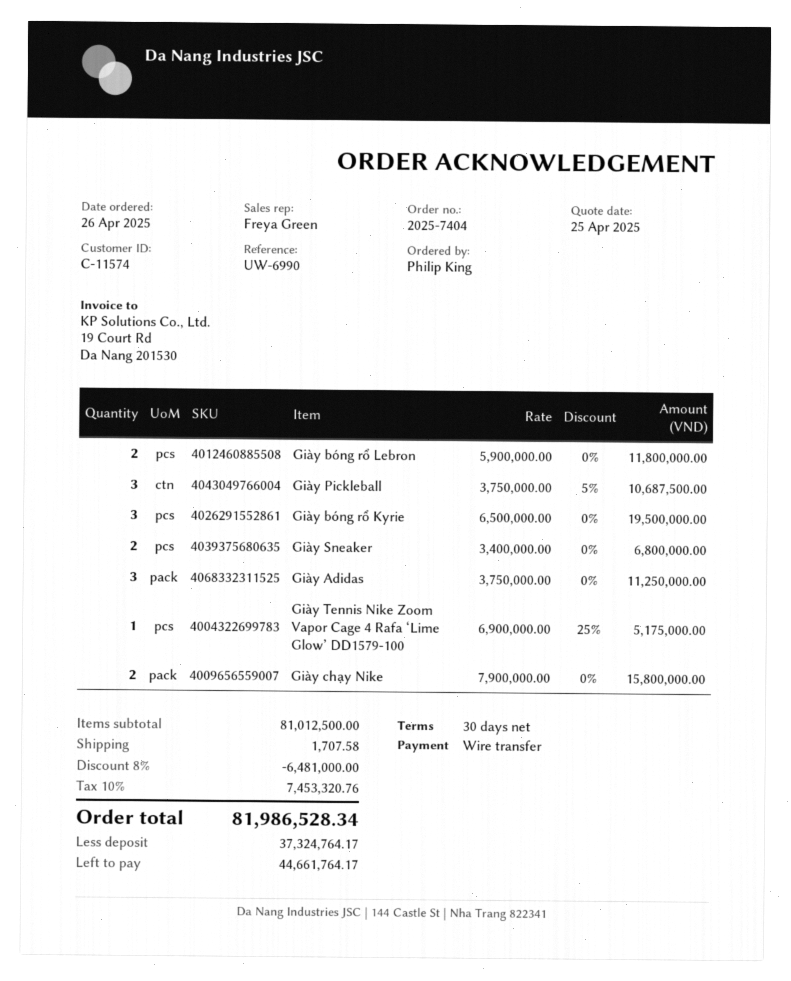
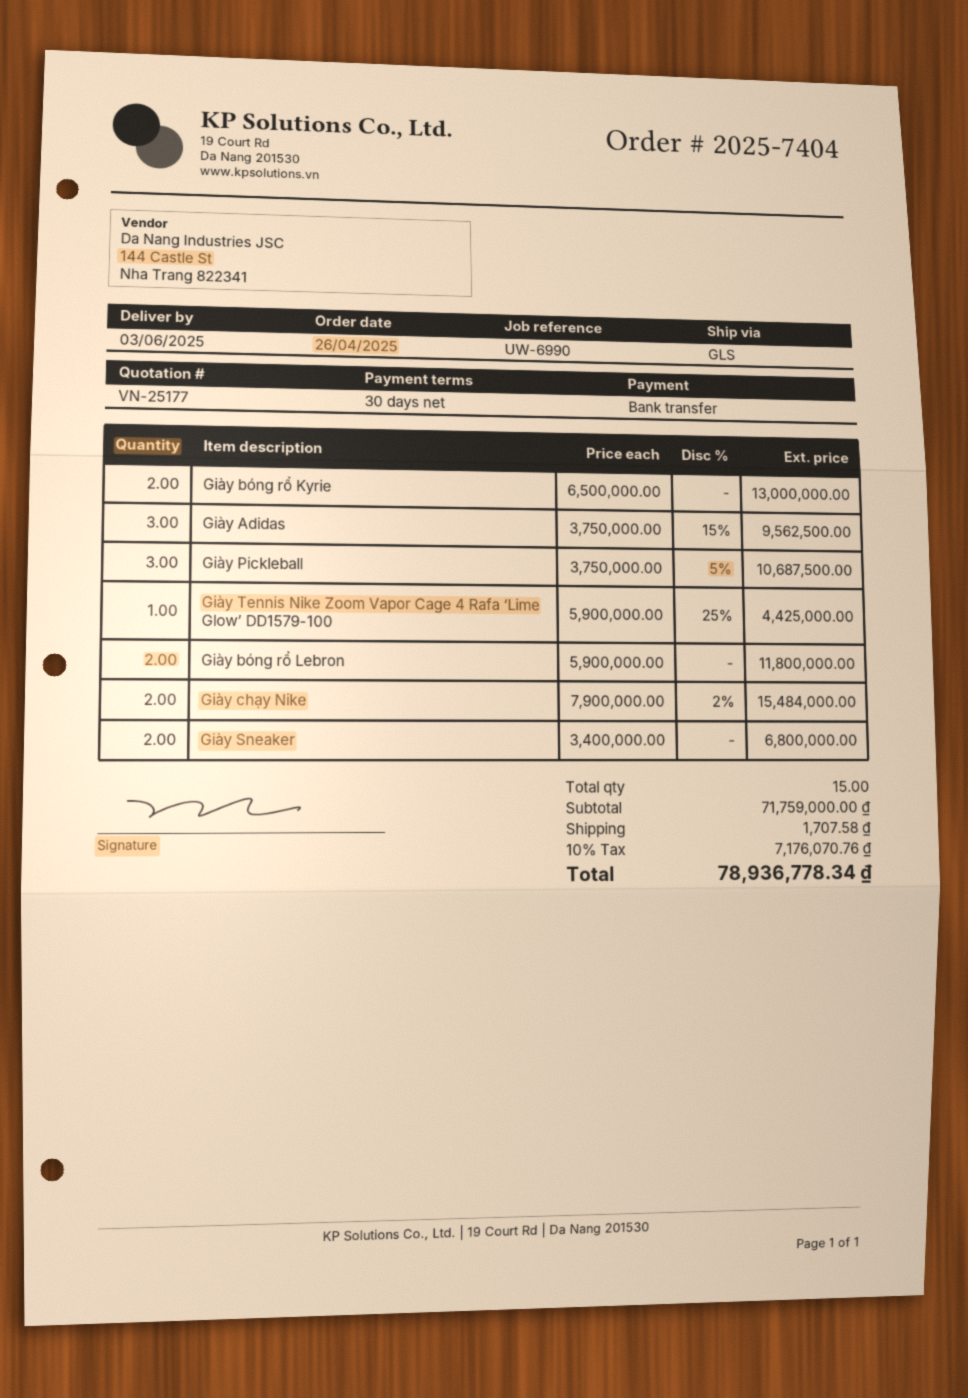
Giày bóng rổ Kyrie: 3 x 6500000.00 = 19500000.00 -> 2 x 6500000.00 = 13000000.00
Giày Adidas: 3 x 3750000.00 = 11250000.00 -> 3 x 3750000.00 - 15% = 9562500.00
Giày Tennis Nike Zoom Vapor Cage 4 Rafa ‘Lime Glow’ DD1579-100: 1 x 6900000.00 - 25% = 5175000.00 -> 1 x 5900000.00 - 25% = 4425000.00
Giày chạy Nike: 2 x 7900000.00 = 15800000.00 -> 2 x 7900000.00 - 2% = 15484000.00
subtotal: 81012500.00 -> 71759000.00
discount: 8% = 6481000.00 -> none
tax: 10% = 7453320.76 -> 10% = 7176070.76
total: 81986528.34 -> 78936778.34

